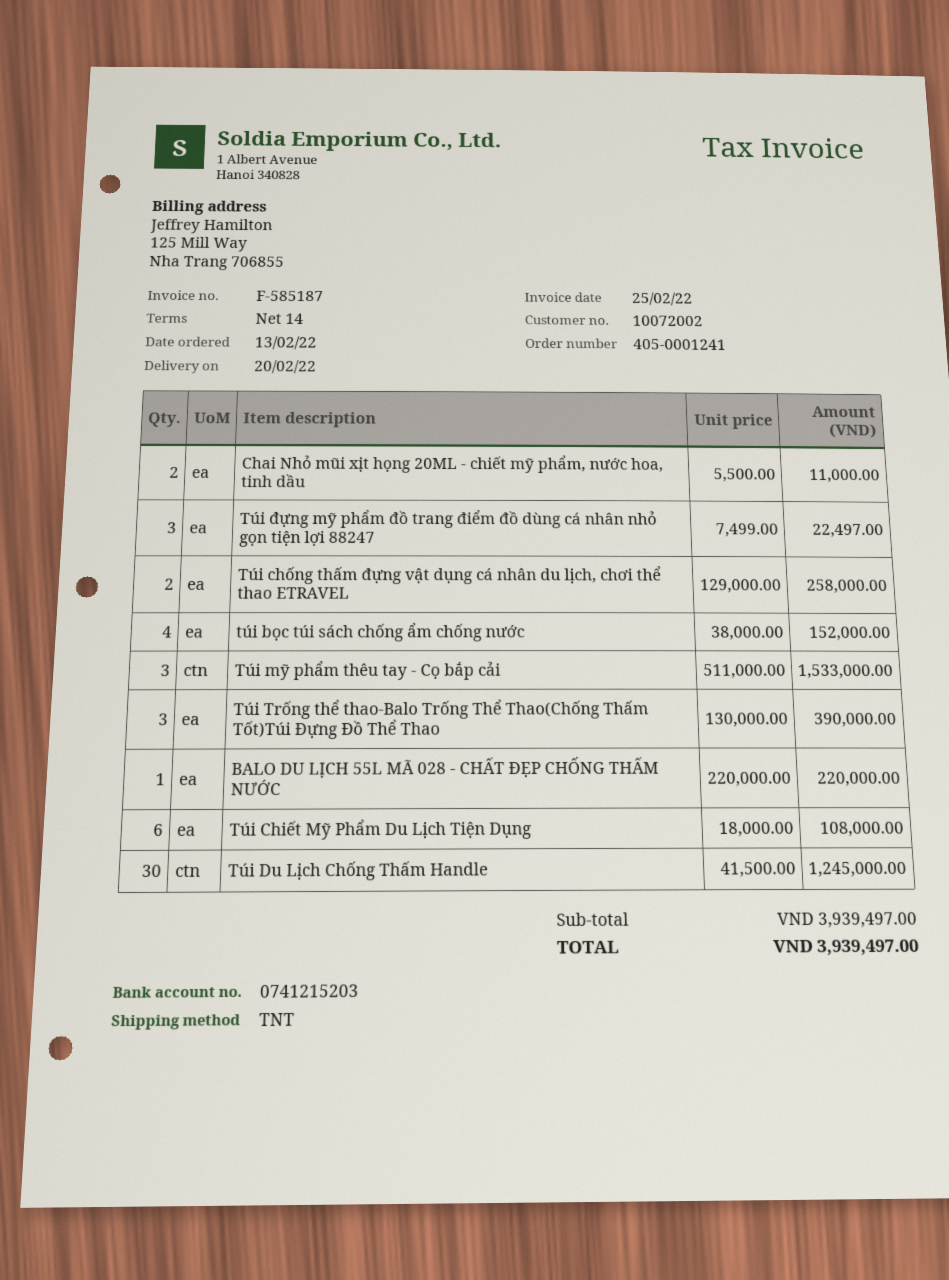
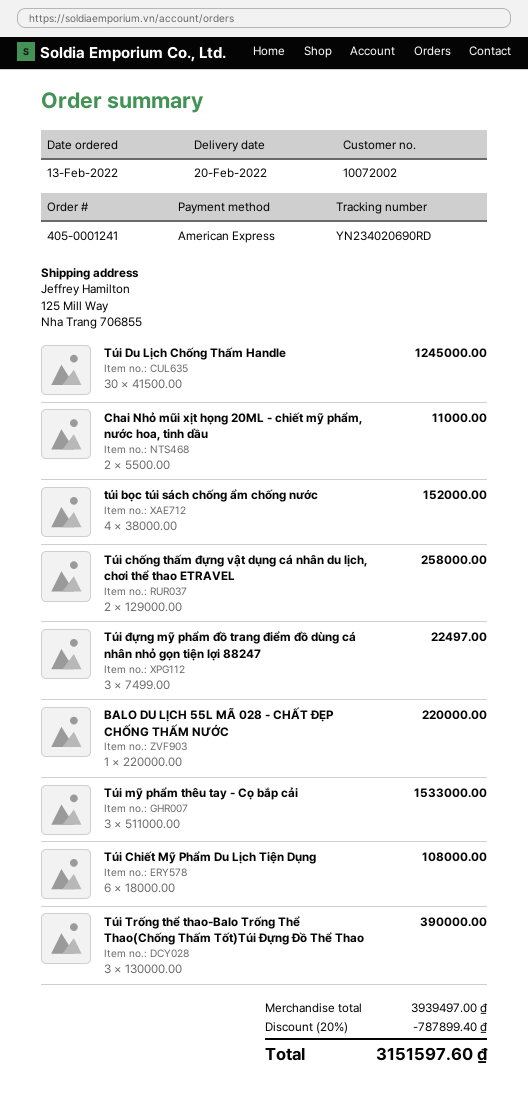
discount: none -> 20% = 787899.40
total: 3939497.00 -> 3151597.60

